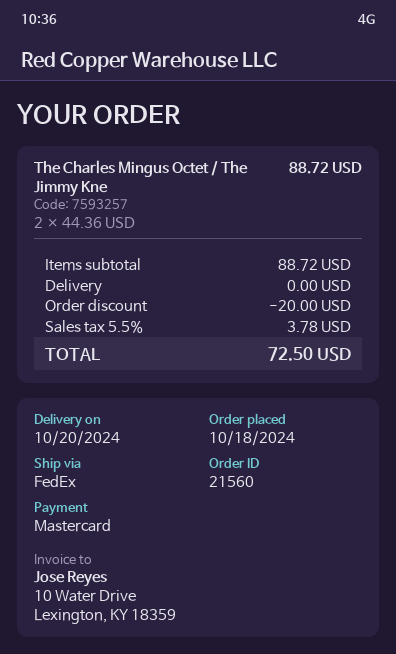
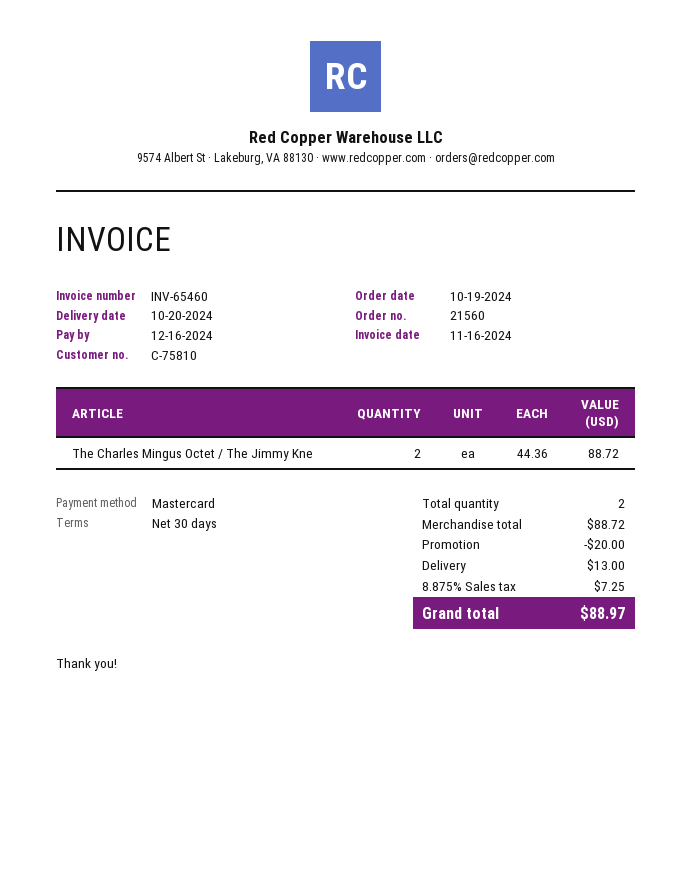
order date: 2024-10-18 -> 2024-10-19
shipping: 0.00 -> 13.00
tax: 5.5% = 3.78 -> 8.875% = 7.25
total: 72.50 -> 88.97

